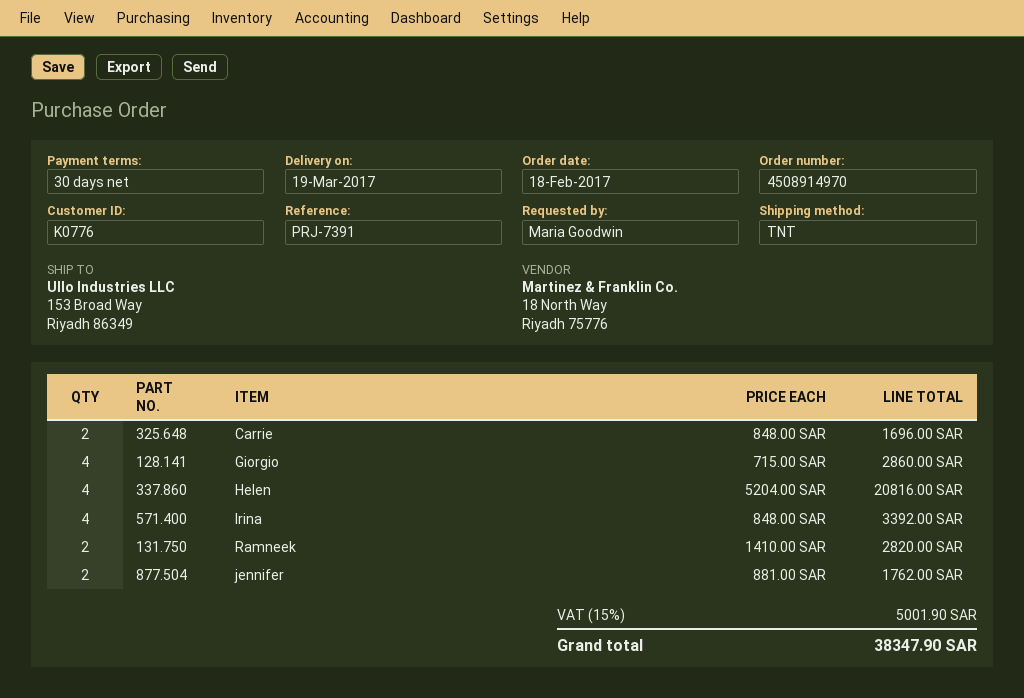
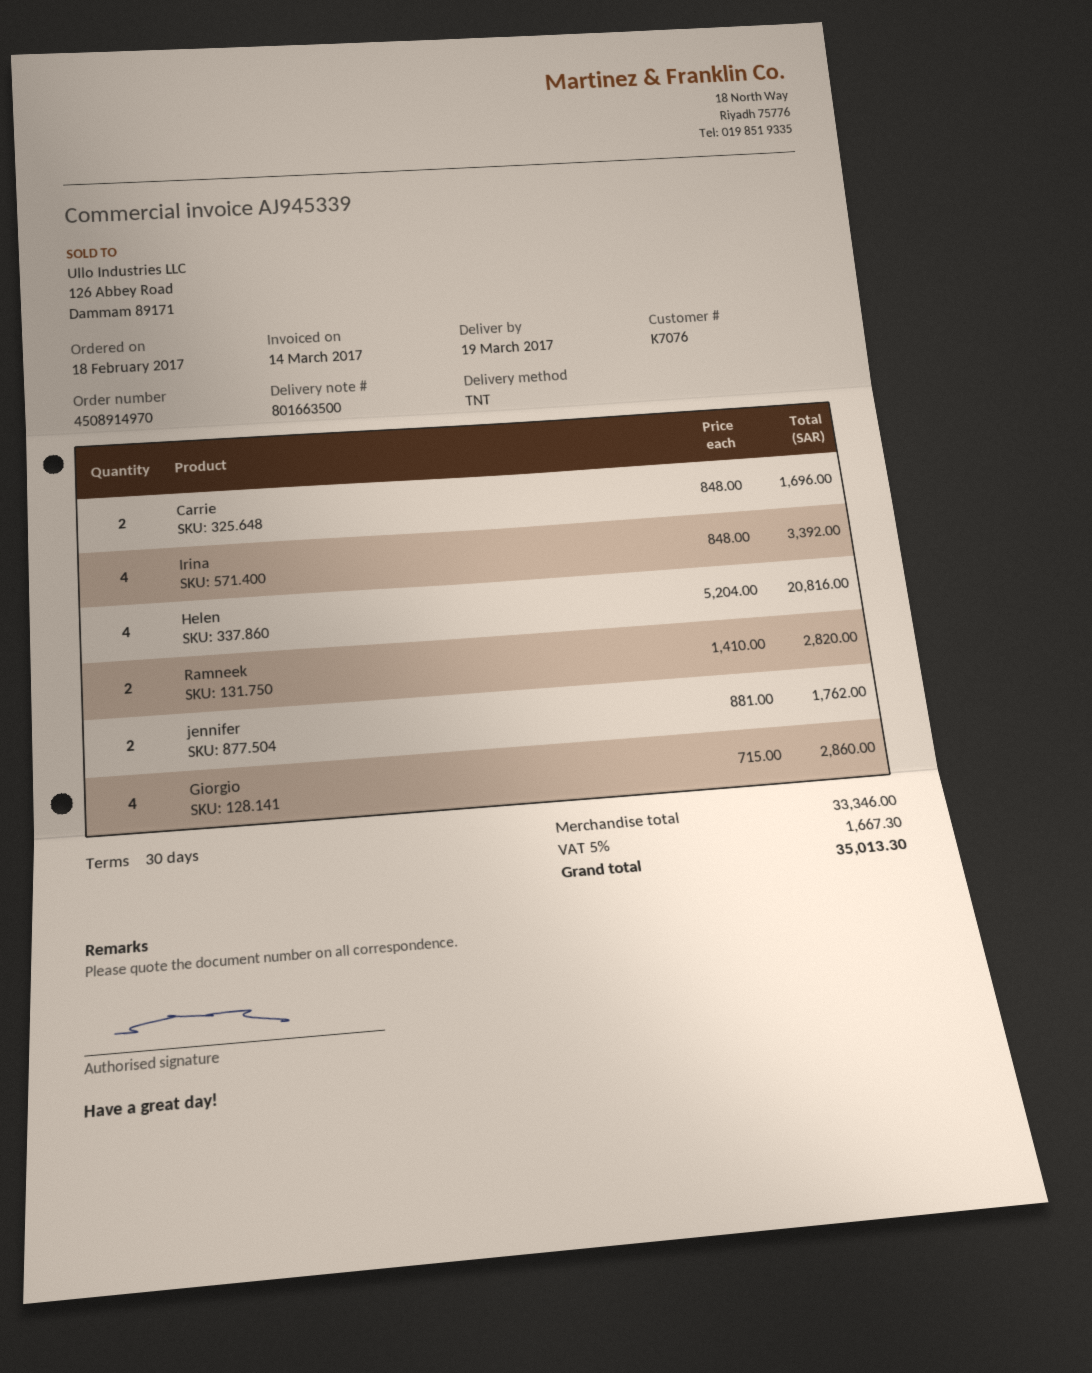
customer number: K0776 -> K7076
tax: 15% = 5001.90 -> 5% = 1667.30
total: 38347.90 -> 35013.30

